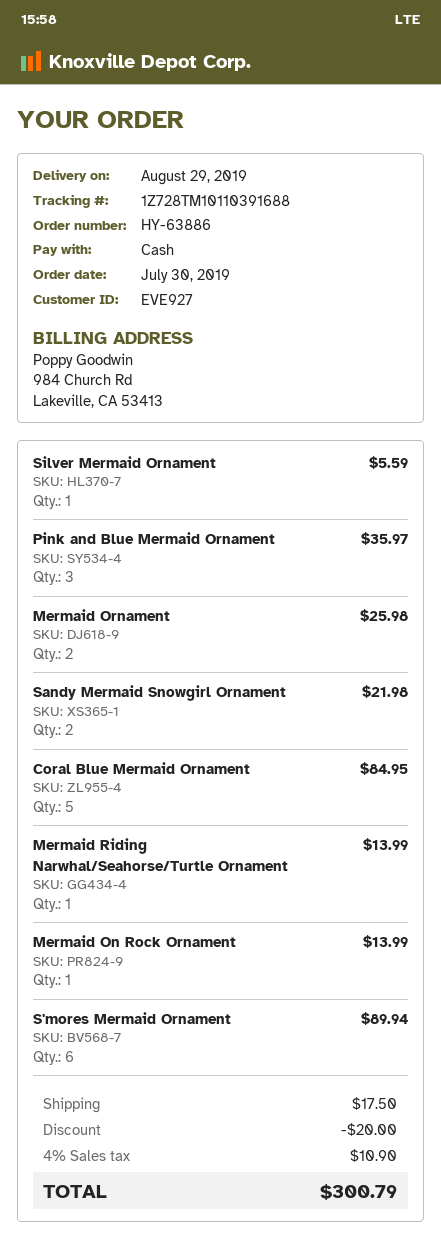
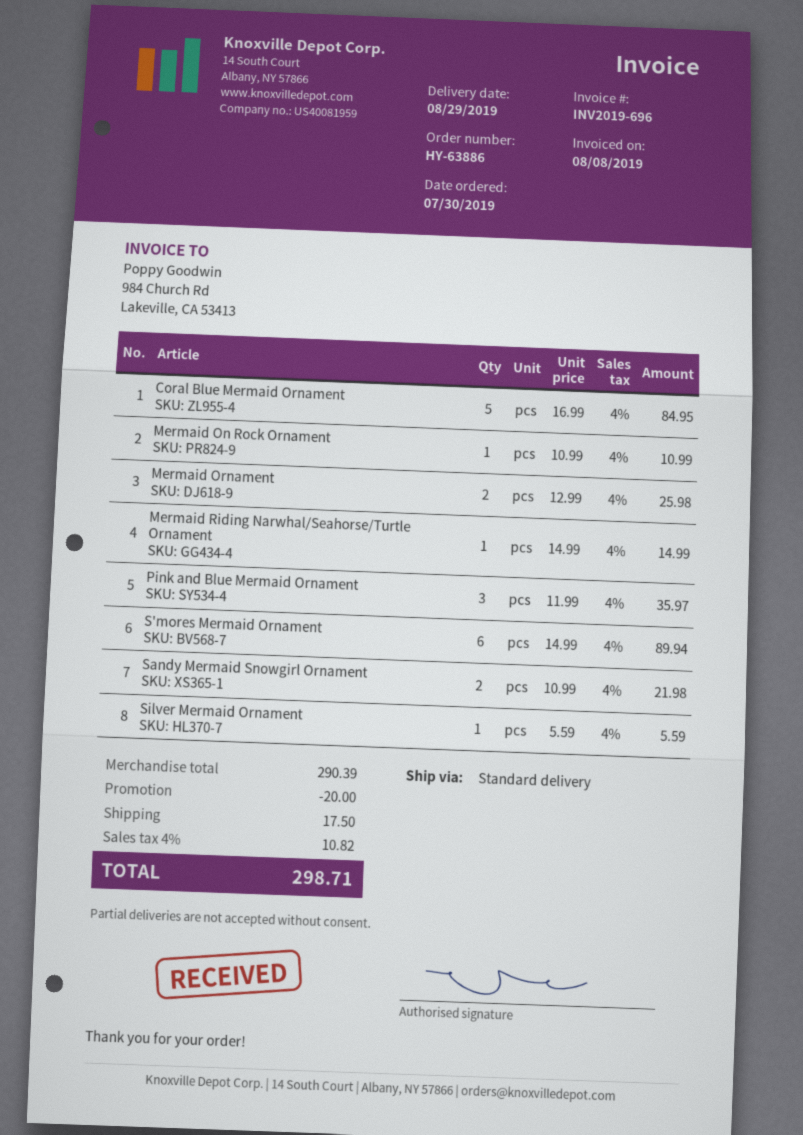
Mermaid Riding Narwhal/Seahorse/Turtle Ornament: 1 for 13.99 -> 1 for 14.99
Mermaid On Rock Ornament: 1 for 13.99 -> 1 for 10.99
tax: 4% = 10.90 -> 4% = 10.82
total: 300.79 -> 298.71

